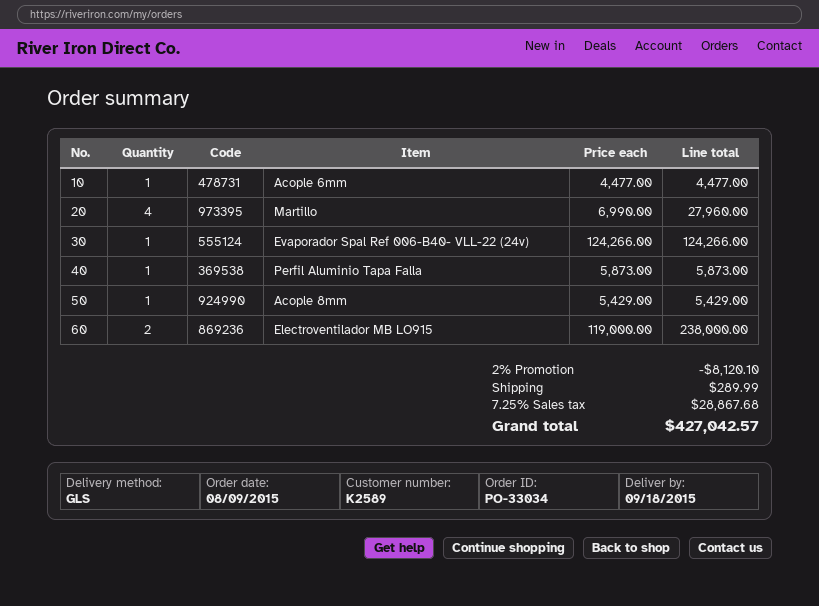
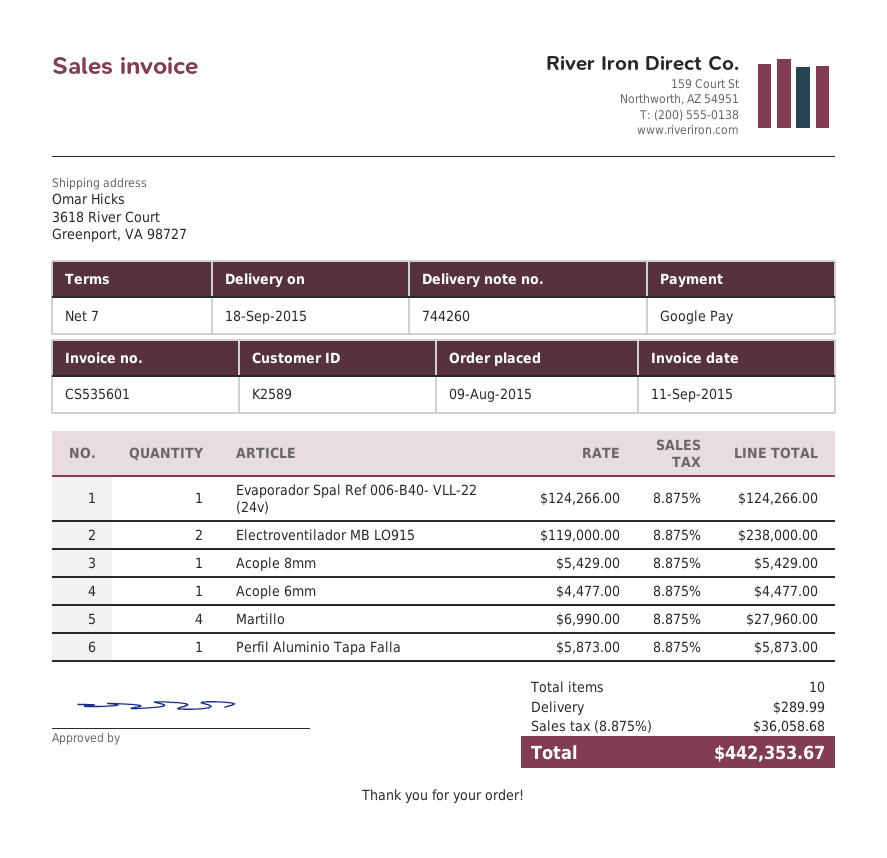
discount: 2% = 8120.10 -> none
tax: 7.25% = 28867.68 -> 8.875% = 36058.68
total: 427042.57 -> 442353.67

